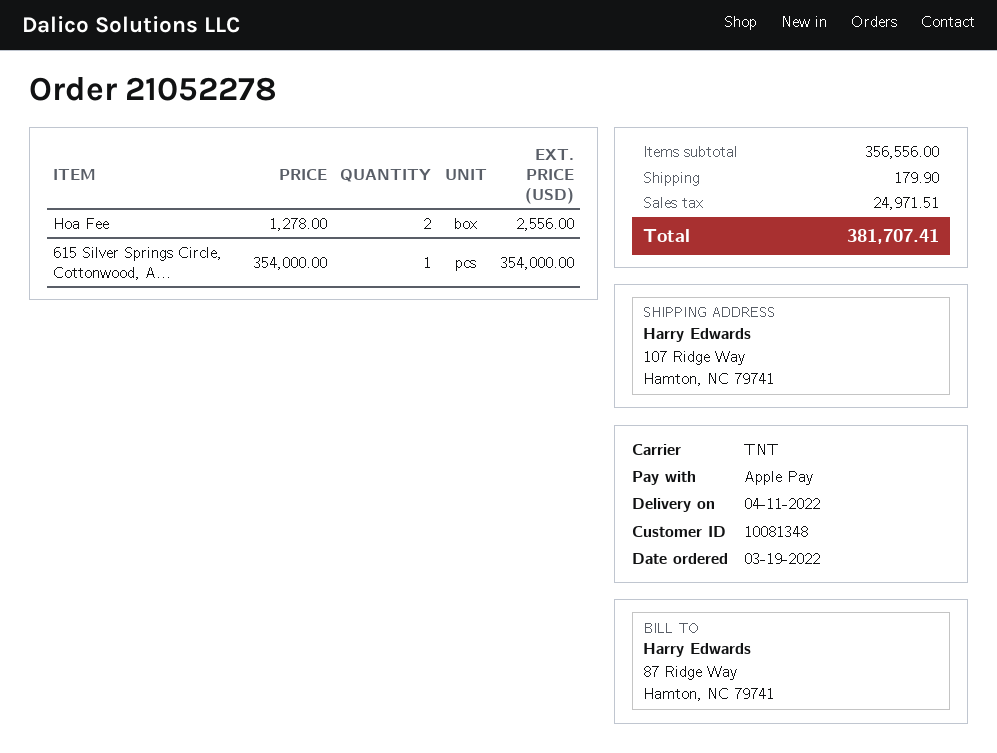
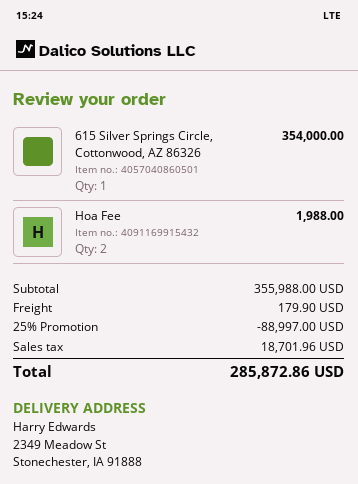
ship to: 107 Ridge Way, Hamton, NC 79741 -> 2349 Meadow St, Stonechester, IA 91888
Hoa Fee: 2 for 2556.00 -> 2 for 1988.00
subtotal: 356556.00 -> 355988.00
discount: none -> 25% = 88997.00
tax: 24971.51 -> 18701.96
total: 381707.41 -> 285872.86

